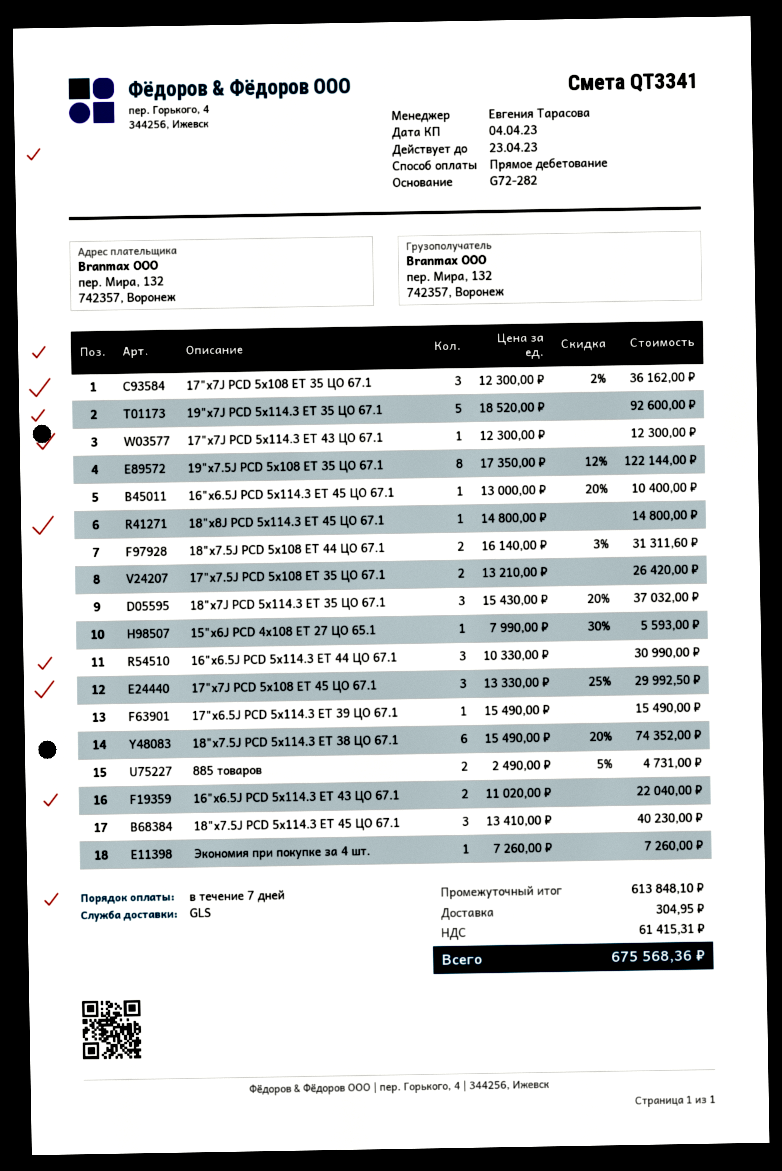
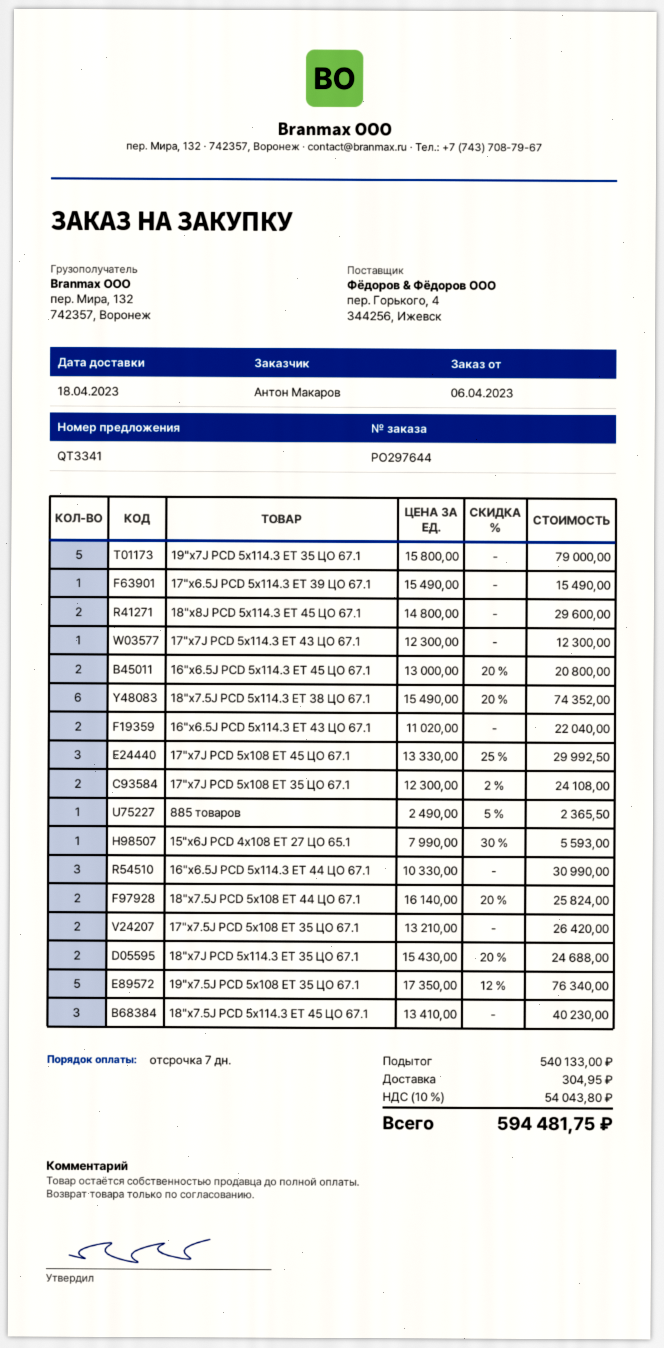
17"x7J PCD 5x108 ЕТ 35 ЦО 67.1: 3 x 12300.00 - 2% = 36162.00 -> 2 x 12300.00 - 2% = 24108.00
19"x7J PCD 5x114.3 ЕТ 35 ЦО 67.1: 5 x 18520.00 = 92600.00 -> 5 x 15800.00 = 79000.00
19"x7.5J PCD 5x108 ЕТ 35 ЦО 67.1: 8 x 17350.00 - 12% = 122144.00 -> 5 x 17350.00 - 12% = 76340.00
16"x6.5J PCD 5x114.3 ЕТ 45 ЦО 67.1: 1 x 13000.00 - 20% = 10400.00 -> 2 x 13000.00 - 20% = 20800.00
18"x8J PCD 5x114.3 ЕТ 45 ЦО 67.1: 1 x 14800.00 = 14800.00 -> 2 x 14800.00 = 29600.00
18"x7.5J PCD 5x108 ЕТ 44 ЦО 67.1: 2 x 16140.00 - 3% = 31311.60 -> 2 x 16140.00 - 20% = 25824.00
18"x7J PCD 5x114.3 ЕТ 35 ЦО 67.1: 3 x 15430.00 - 20% = 37032.00 -> 2 x 15430.00 - 20% = 24688.00
885 товаров: 2 x 2490.00 - 5% = 4731.00 -> 1 x 2490.00 - 5% = 2365.50
Экономия при покупке за 4 шт.: 1 x 7260.00 = 7260.00 -> none
subtotal: 613848.10 -> 540133.00
tax: 61415.31 -> 54043.80
total: 675568.36 -> 594481.75

